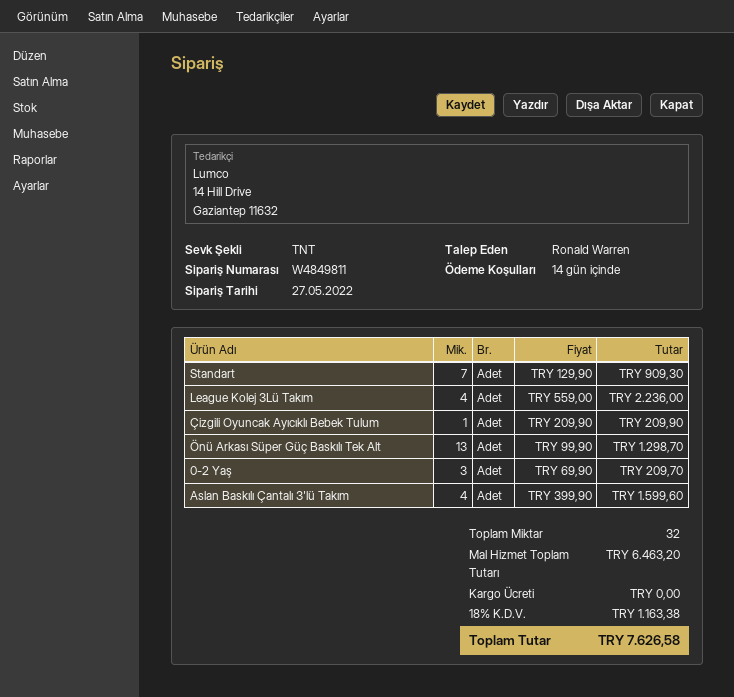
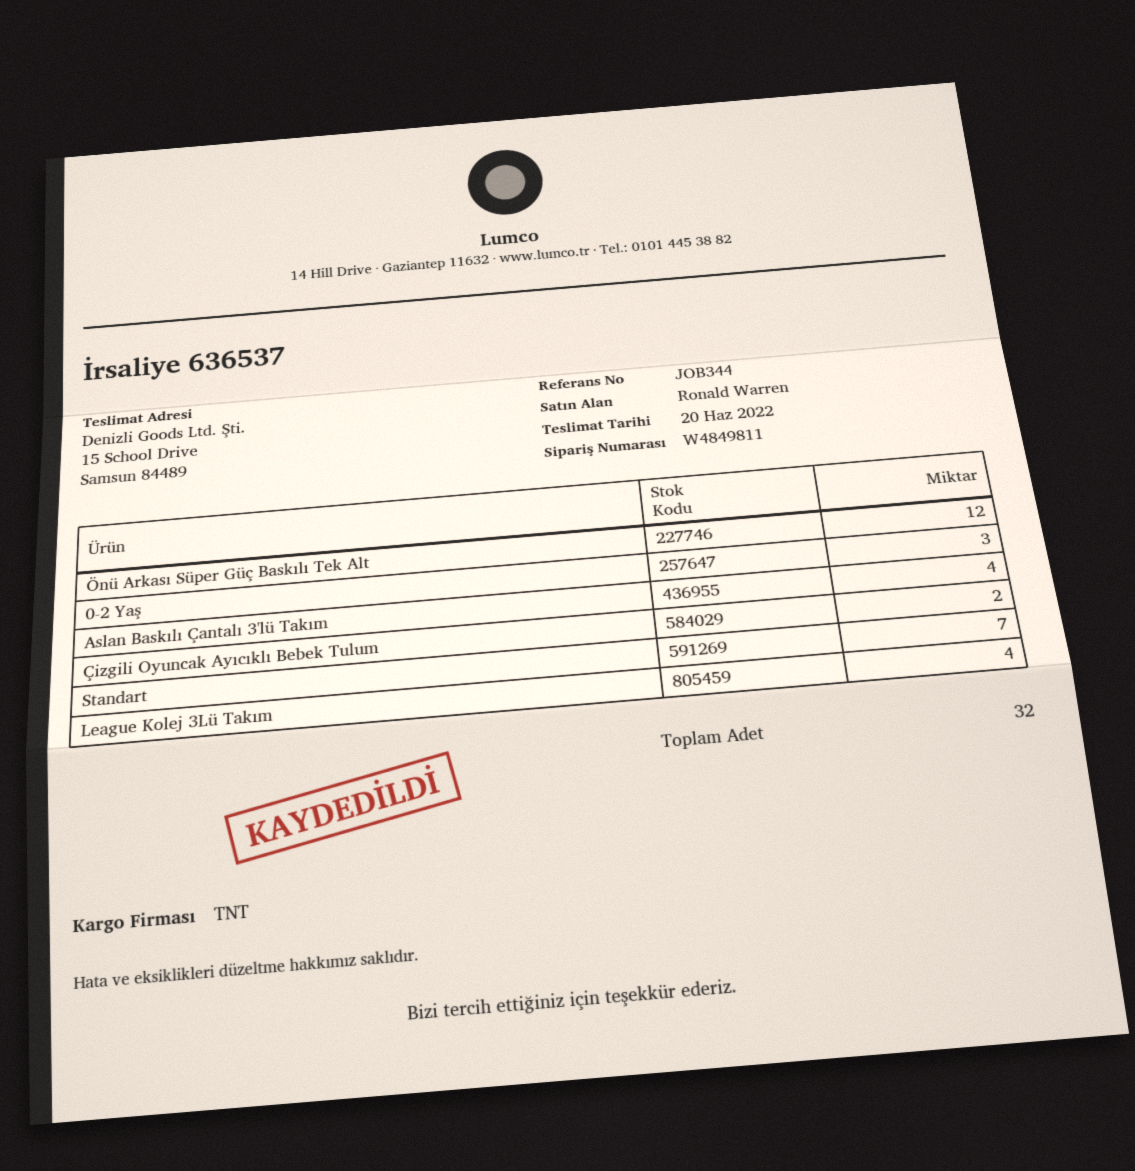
Çizgili Oyuncak Ayıcıklı Bebek Tulum: 1 -> 2
Önü Arkası Süper Güç Baskılı Tek Alt: 13 -> 12

